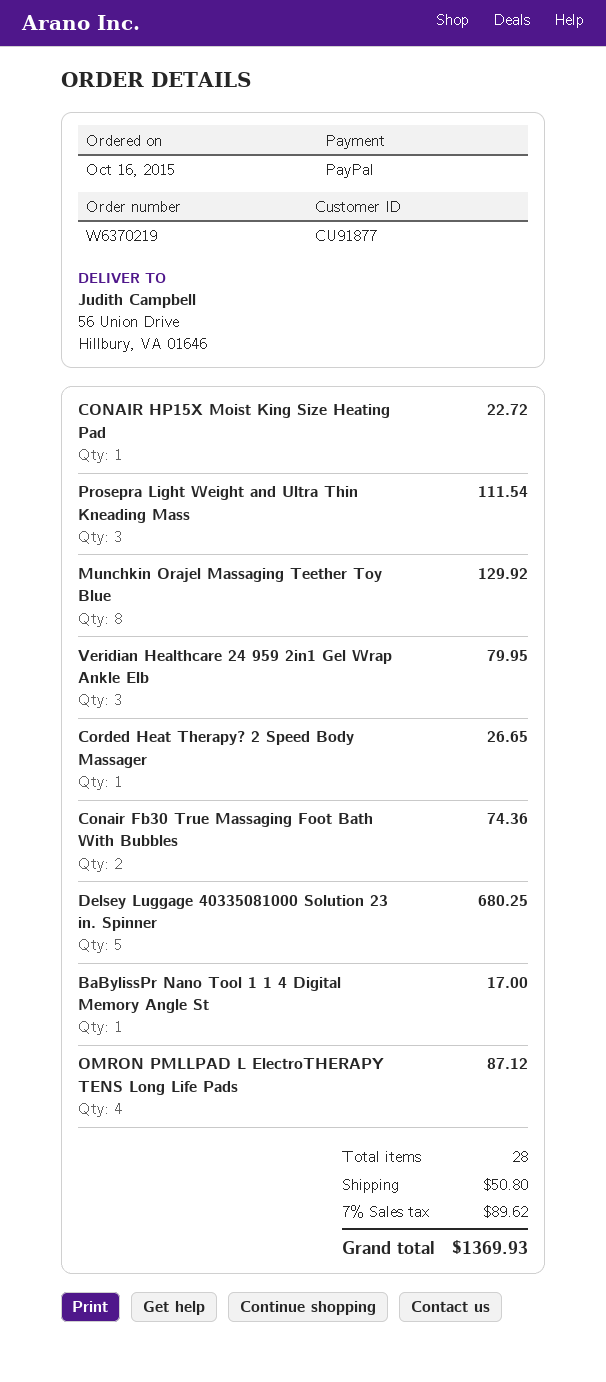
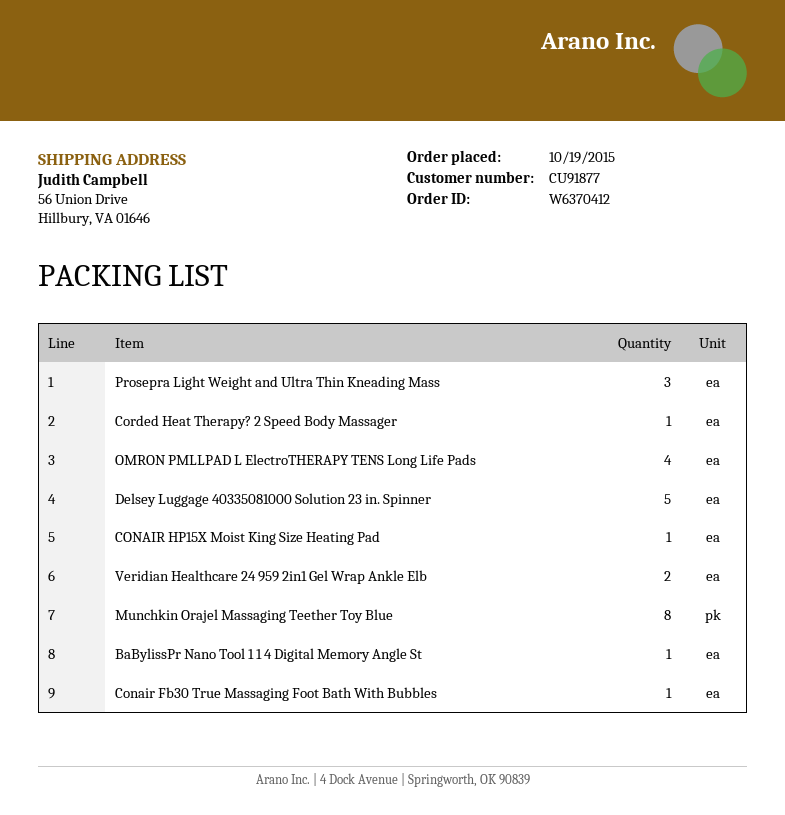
order number: W6370219 -> W6370412
order date: 2015-10-16 -> 2015-10-19
Veridian Healthcare 24 959 2in1 Gel Wrap Ankle Elb: 3 -> 2
Conair Fb30 True Massaging Foot Bath With Bubbles: 2 -> 1

